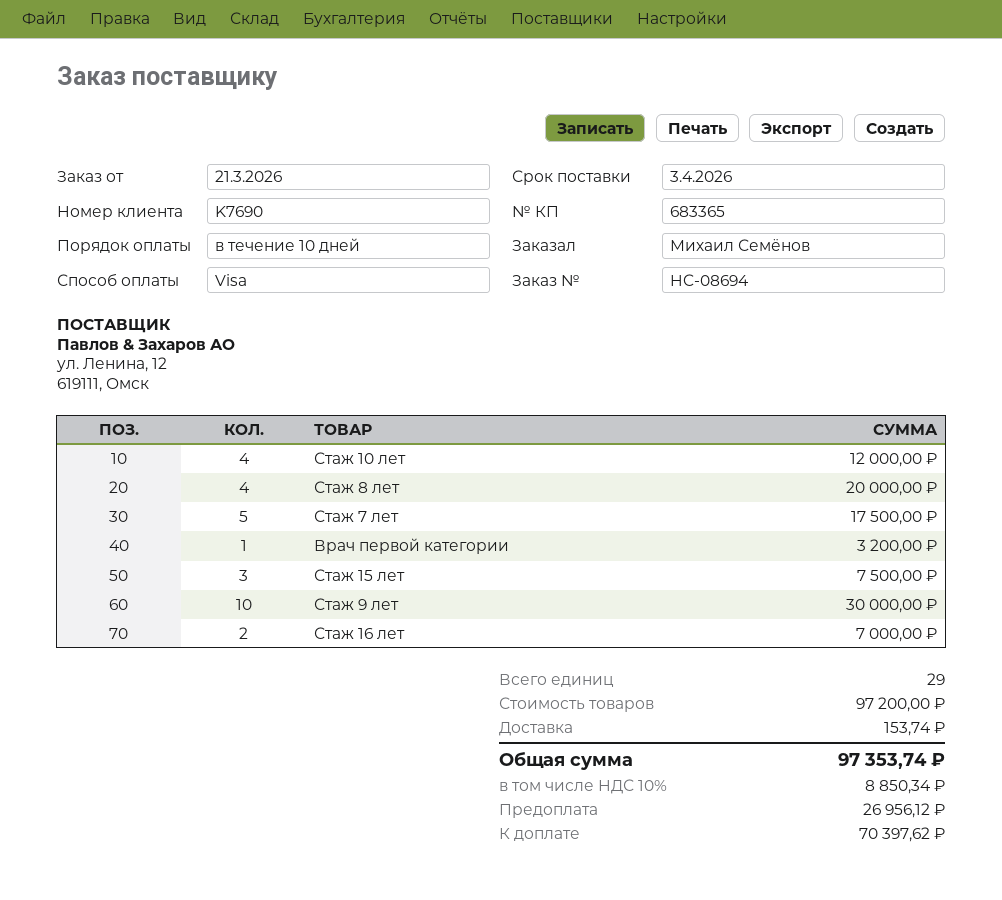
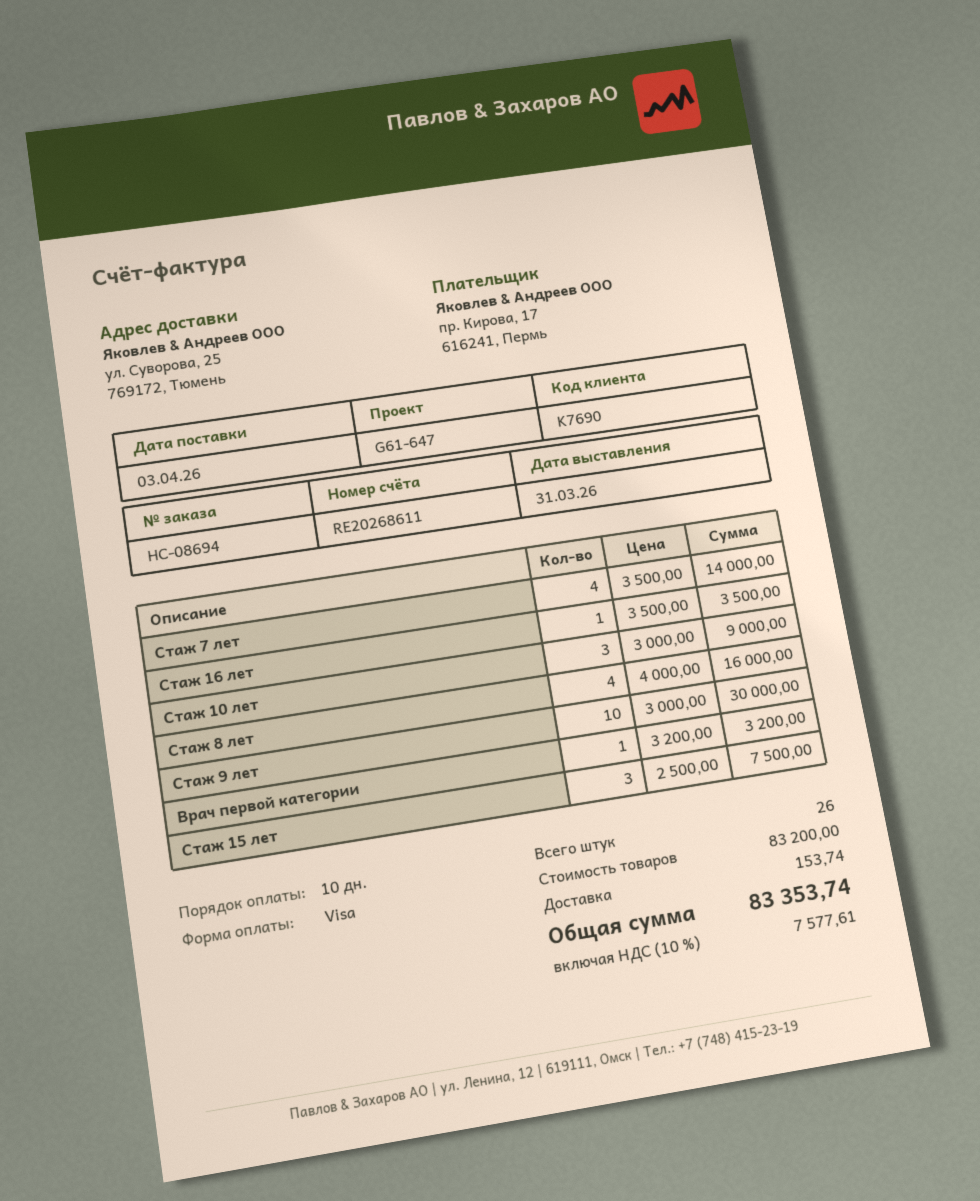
Стаж 10 лет: 4 for 12000.00 -> 3 for 9000.00
Стаж 8 лет: 4 for 20000.00 -> 4 for 16000.00
Стаж 7 лет: 5 for 17500.00 -> 4 for 14000.00
Стаж 16 лет: 2 for 7000.00 -> 1 for 3500.00
total quantity: 29 -> 26
subtotal: 97200.00 -> 83200.00
tax: 10% = 8850.34 -> 10% = 7577.61
total: 97353.74 -> 83353.74

